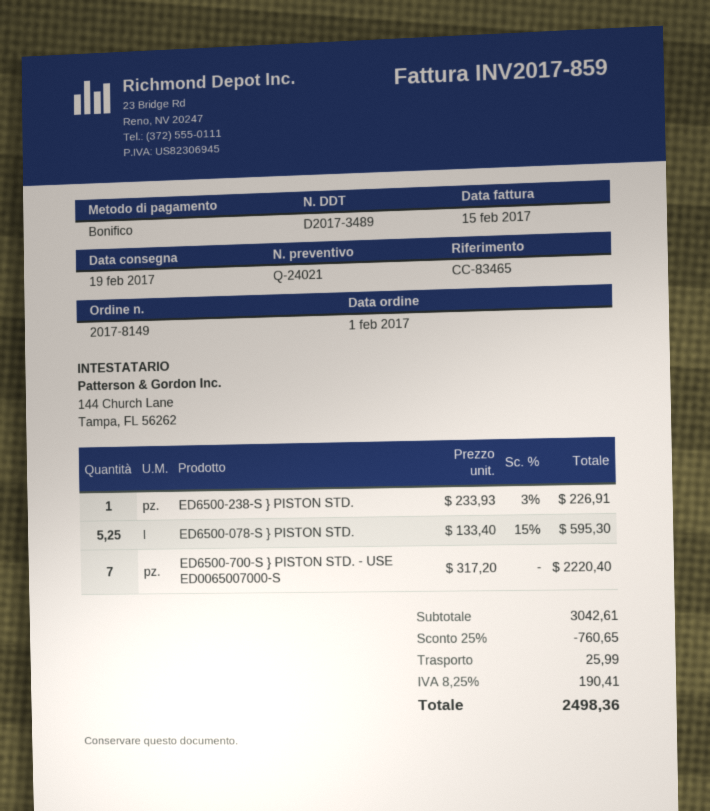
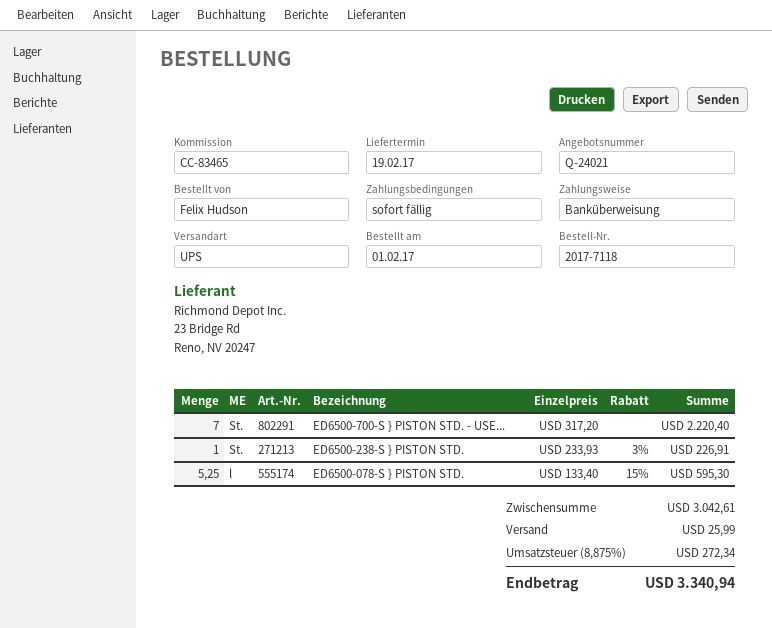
order number: 2017-8149 -> 2017-7118
discount: 25% = 760.65 -> none
tax: 8.25% = 190.41 -> 8.875% = 272.34
total: 2498.36 -> 3340.94

